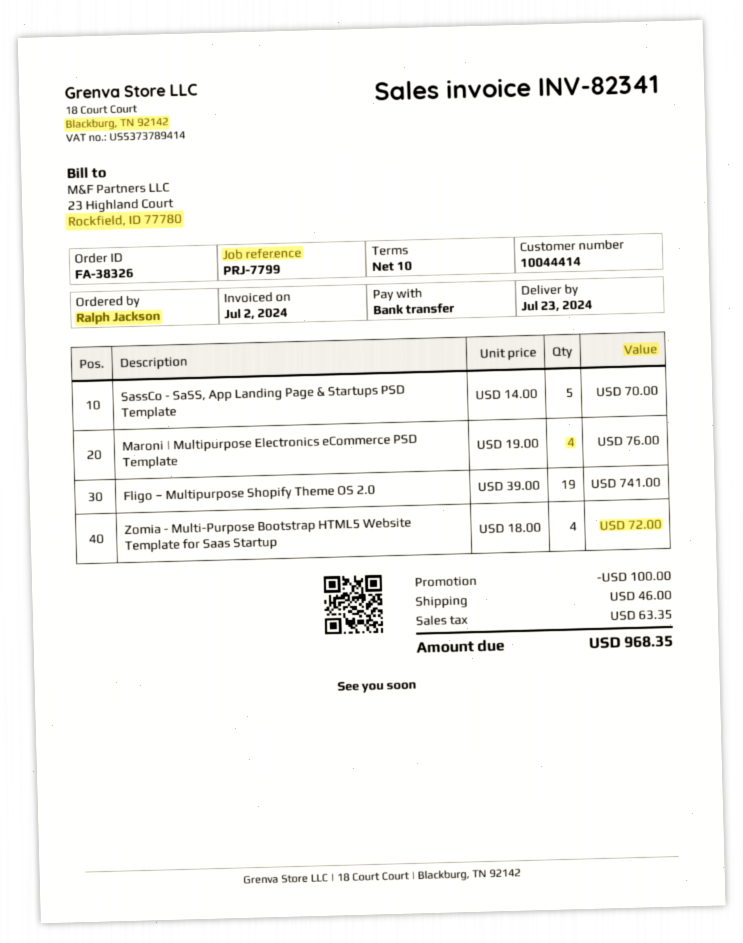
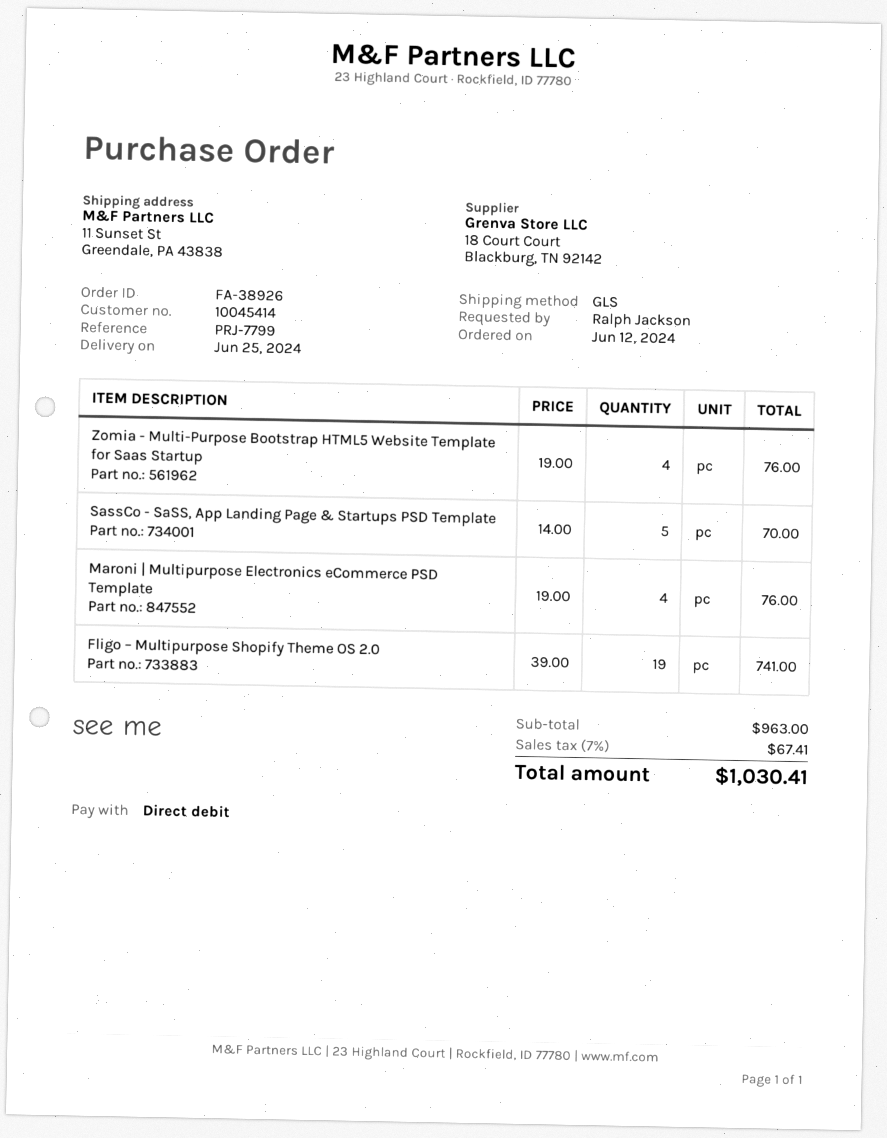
order number: FA-38326 -> FA-38926
delivery date: 2024-07-23 -> 2024-06-25
customer number: 10044414 -> 10045414
payment method: bank transfer -> direct debit
Zomia - Multi-Purpose Bootstrap HTML5 Website Template for Saas Startup: 4 x 18.00 = 72.00 -> 4 x 19.00 = 76.00
discount: 100.00 -> none
shipping: 46.00 -> none
tax: 63.35 -> 67.41
total: 968.35 -> 1030.41

